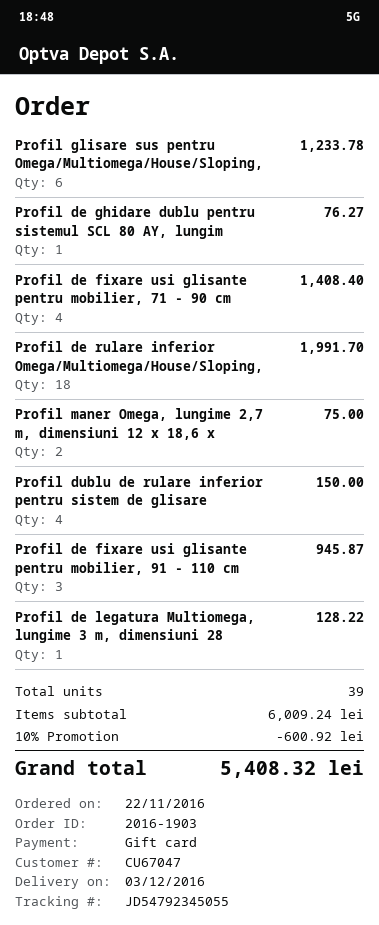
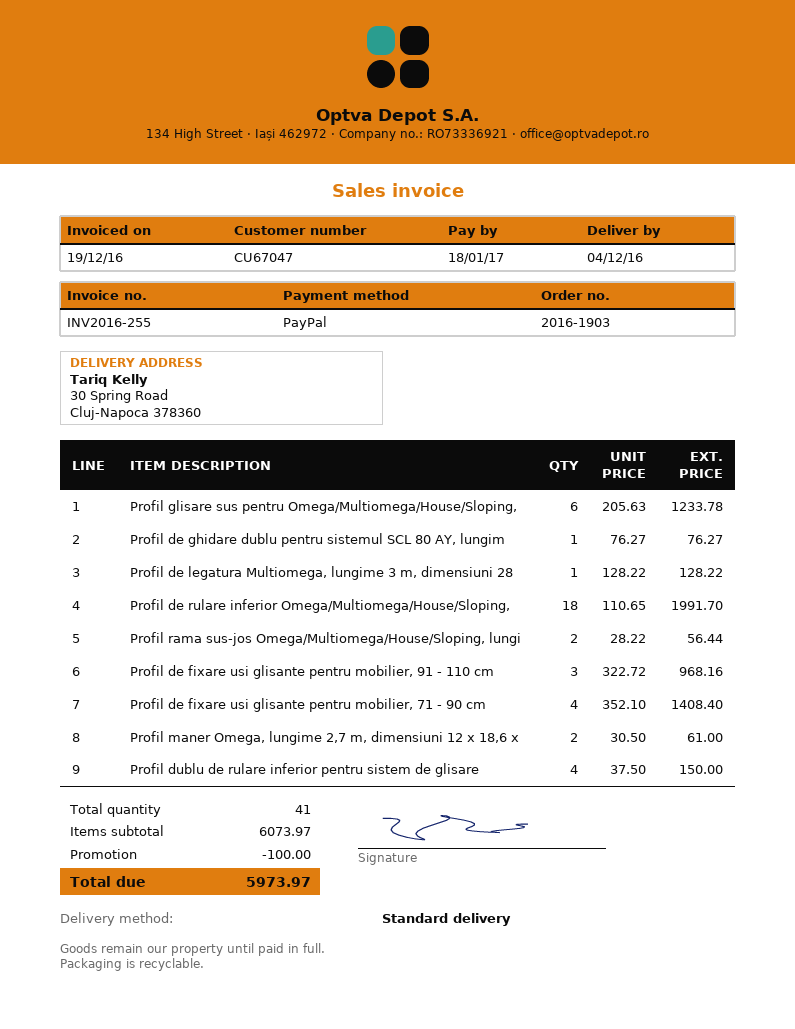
delivery date: 2016-12-03 -> 2016-12-04
payment method: gift card -> PayPal
Profil maner Omega, lungime 2,7 m, dimensiuni 12 x 18,6 x: 2 for 75.00 -> 2 for 61.00
Profil de fixare usi glisante pentru mobilier, 91 - 110 cm: 3 for 945.87 -> 3 for 968.16
Profil rama sus-jos Omega/Multiomega/House/Sloping, lungi: none -> 2 for 56.44
total quantity: 39 -> 41
subtotal: 6009.24 -> 6073.97
discount: 600.92 -> 100.00
total: 5408.32 -> 5973.97

